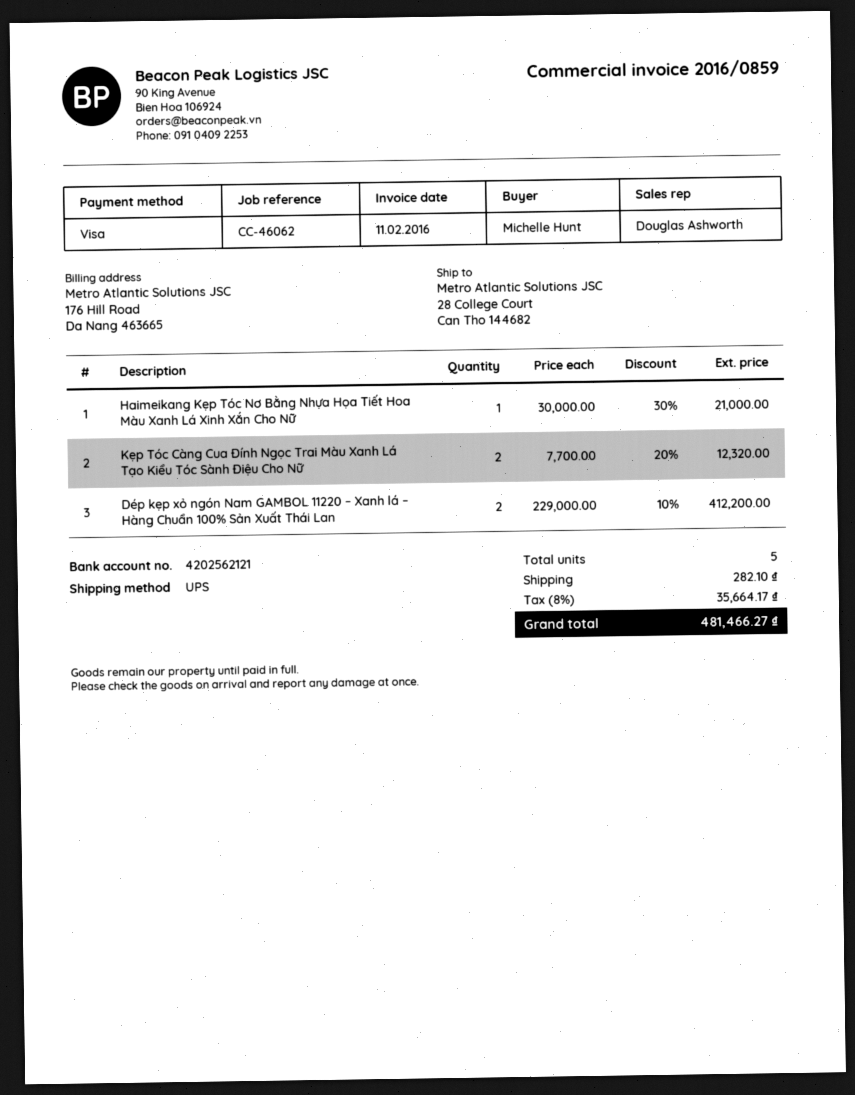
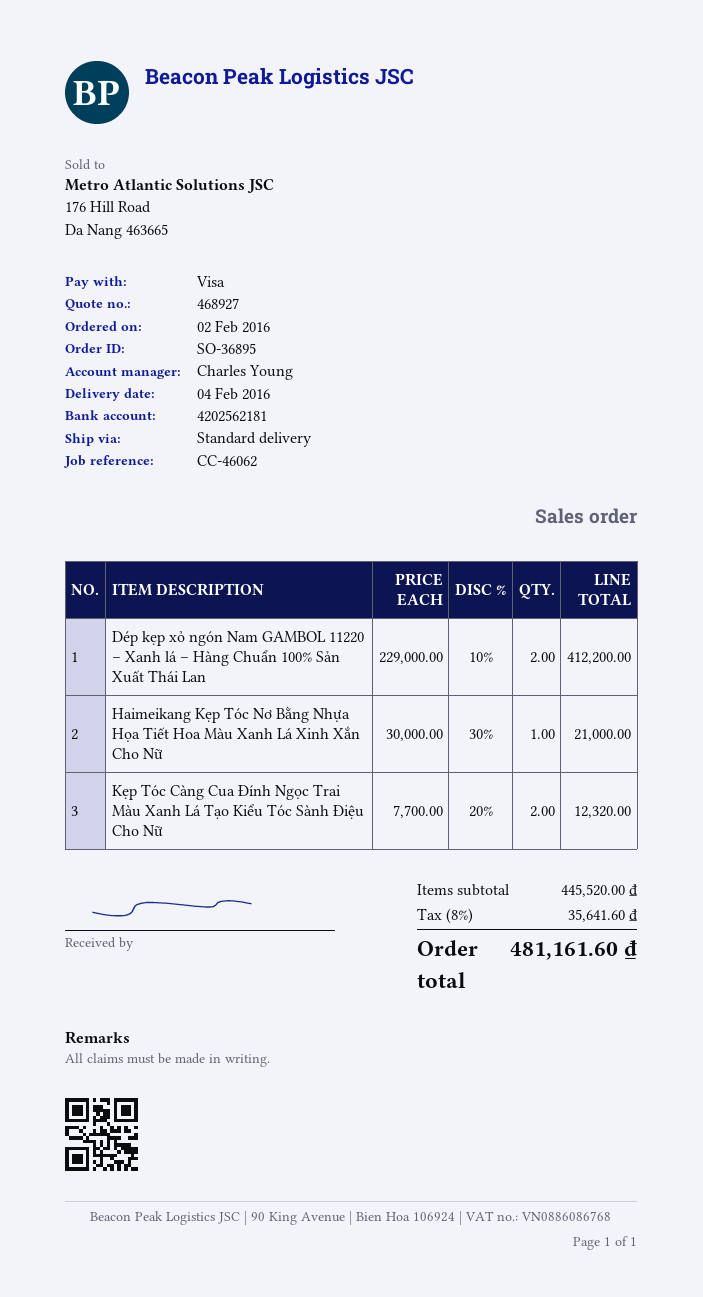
sales rep: Douglas Ashworth -> Charles Young
bank account: 4202562121 -> 4202562181
shipping method: UPS -> standard
shipping: 282.10 -> none
tax: 8% = 35664.17 -> 8% = 35641.60
total: 481466.27 -> 481161.60

